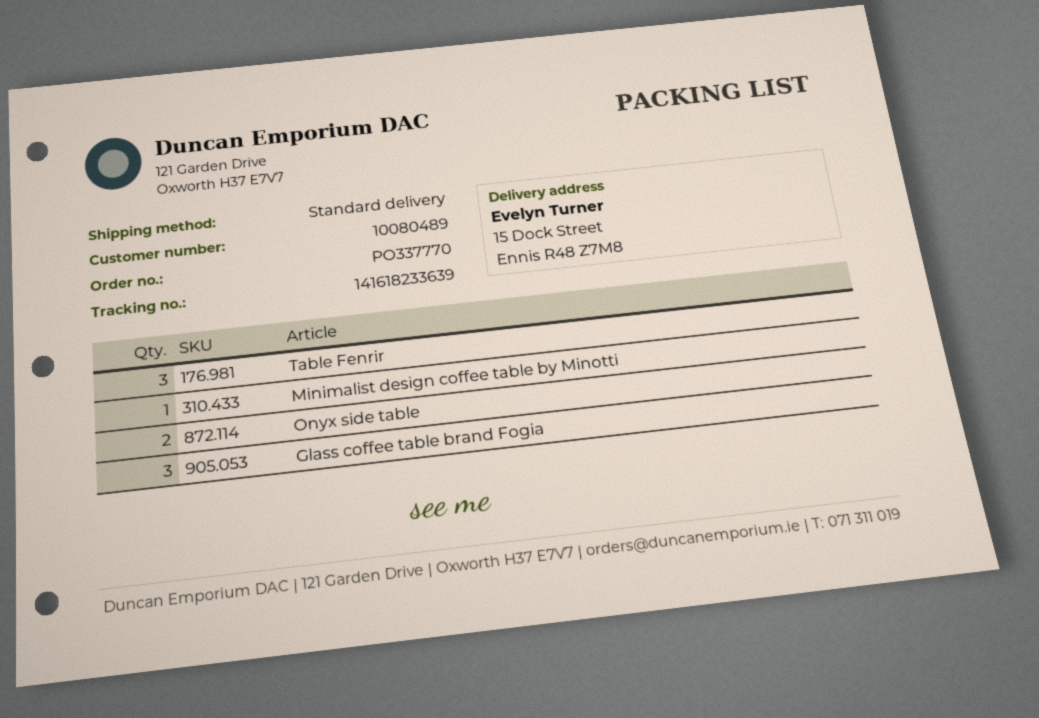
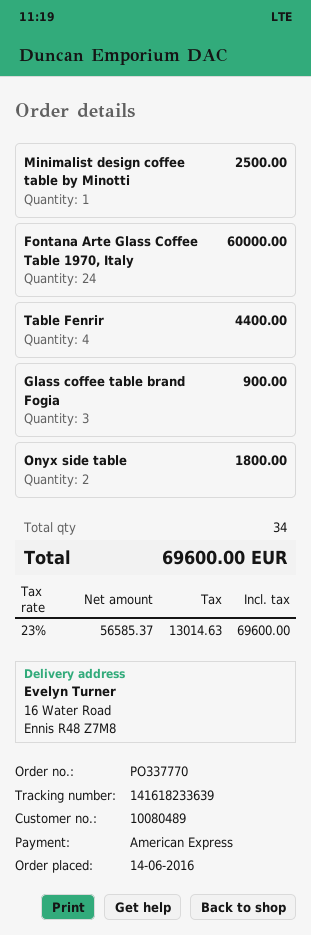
ship to: 15 Dock Street, Ennis R48 Z7M8 -> 16 Water Road, Ennis R48 Z7M8
Table Fenrir: 3 -> 4
Fontana Arte Glass Coffee Table 1970, Italy: none -> 24

